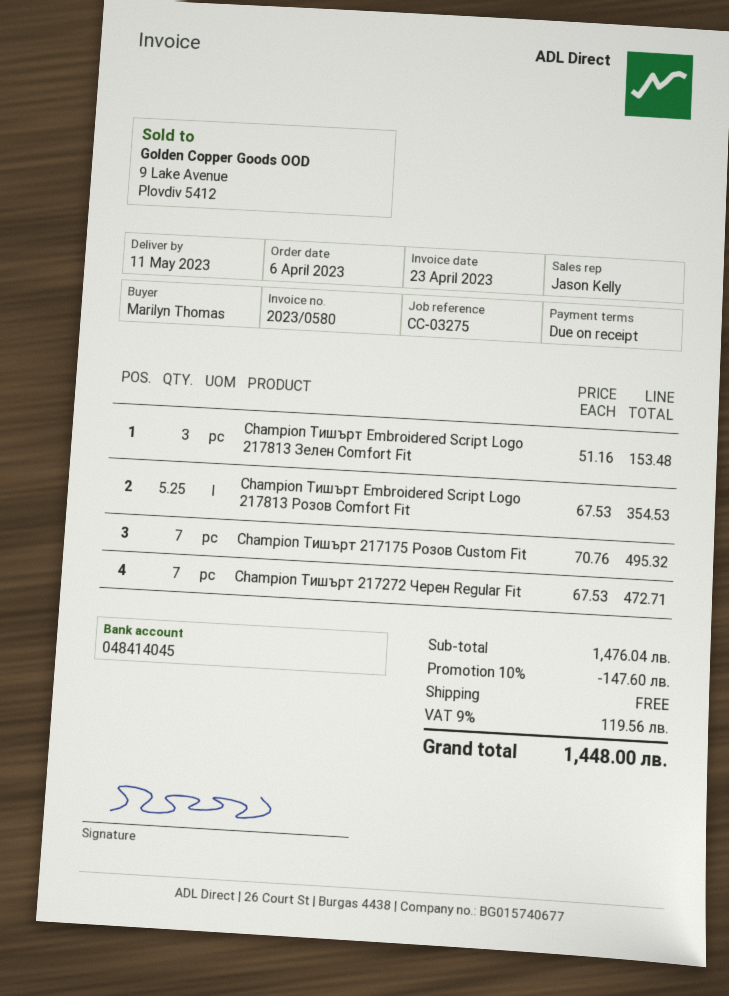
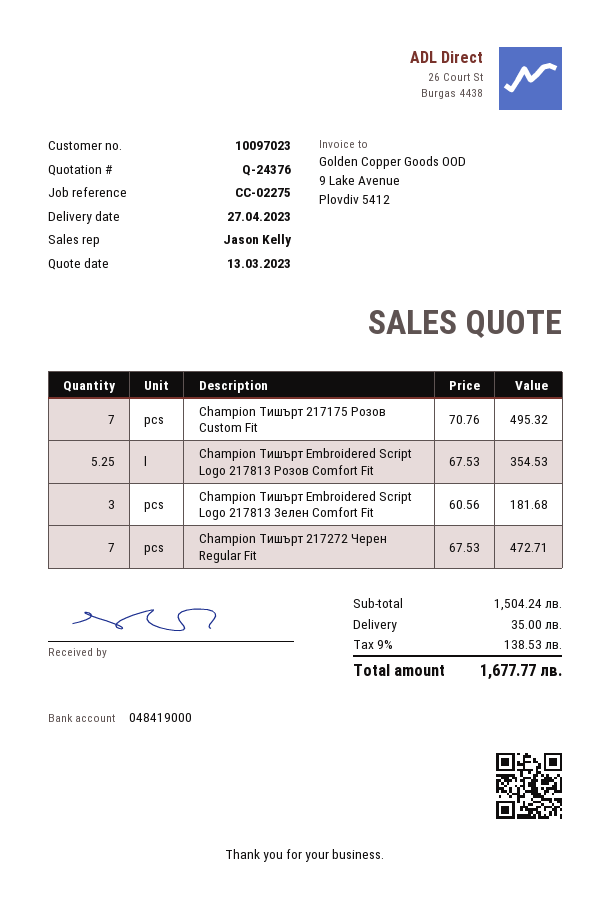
delivery date: 2023-05-11 -> 2023-04-27
reference: CC-03275 -> CC-02275
bank account: 048414045 -> 048419000
Champion Тишърт Embroidered Script Logo 217813 Зелен Comfort Fit: 3 x 51.16 = 153.48 -> 3 x 60.56 = 181.68
subtotal: 1476.04 -> 1504.24
discount: 10% = 147.60 -> none
shipping: 0.00 -> 35.00
tax: 9% = 119.56 -> 9% = 138.53
total: 1448.00 -> 1677.77

